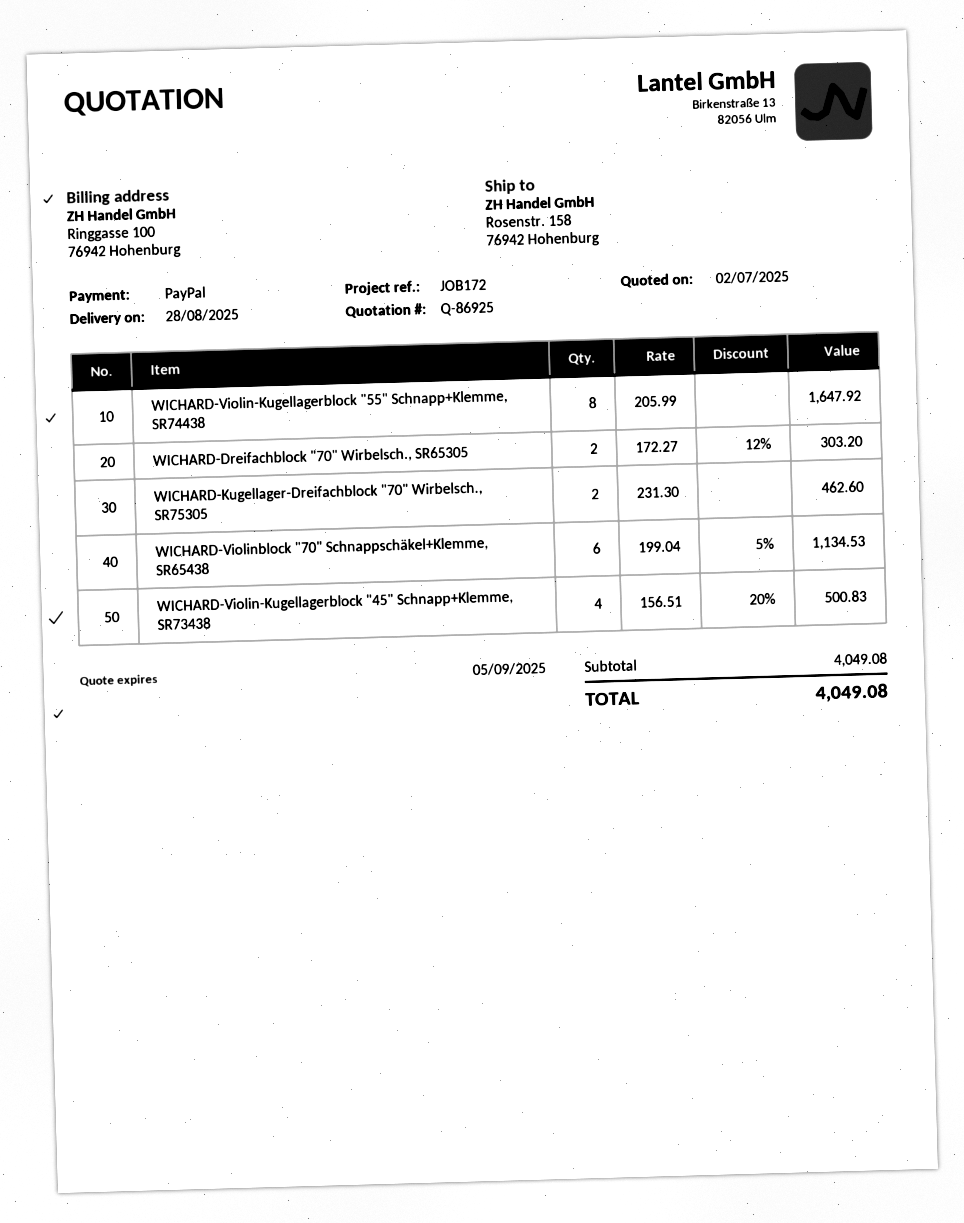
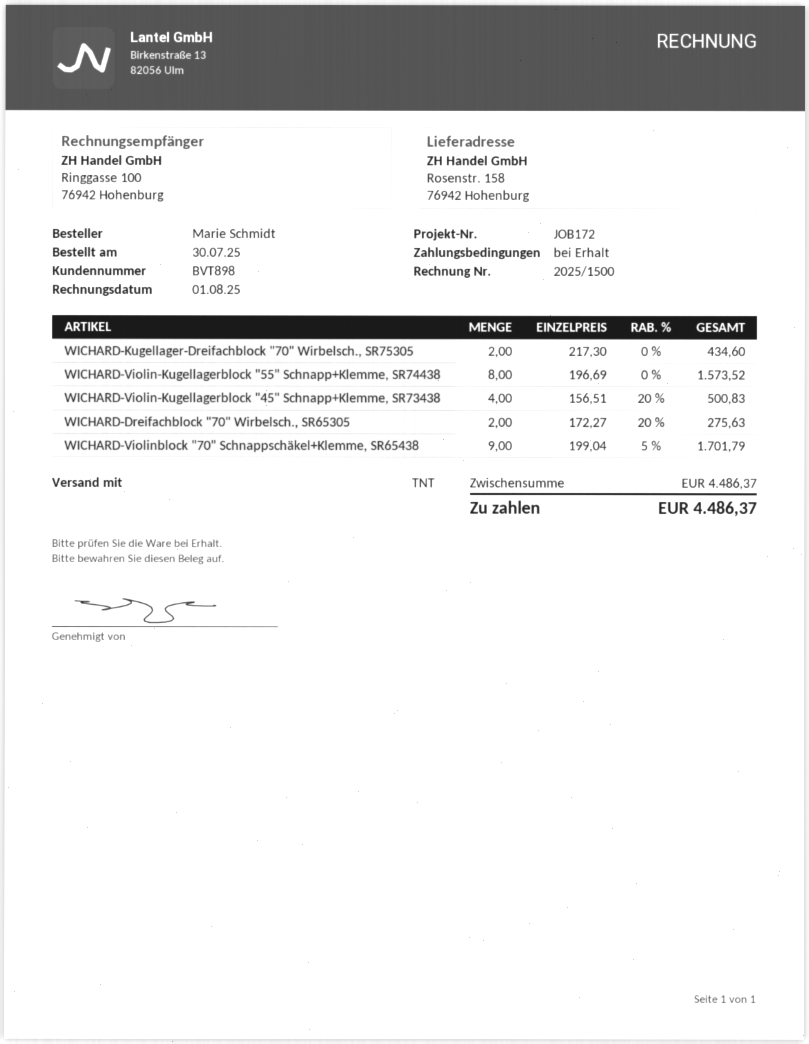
WICHARD-Violin-Kugellagerblock "55" Schnapp+Klemme, SR74438: 8 x 205.99 = 1647.92 -> 8 x 196.69 = 1573.52
WICHARD-Dreifachblock "70" Wirbelsch., SR65305: 2 x 172.27 - 12% = 303.20 -> 2 x 172.27 - 20% = 275.63
WICHARD-Kugellager-Dreifachblock "70" Wirbelsch., SR75305: 2 x 231.30 = 462.60 -> 2 x 217.30 = 434.60
WICHARD-Violinblock "70" Schnappschäkel+Klemme, SR65438: 6 x 199.04 - 5% = 1134.53 -> 9 x 199.04 - 5% = 1701.79
subtotal: 4049.08 -> 4486.37
total: 4049.08 -> 4486.37

